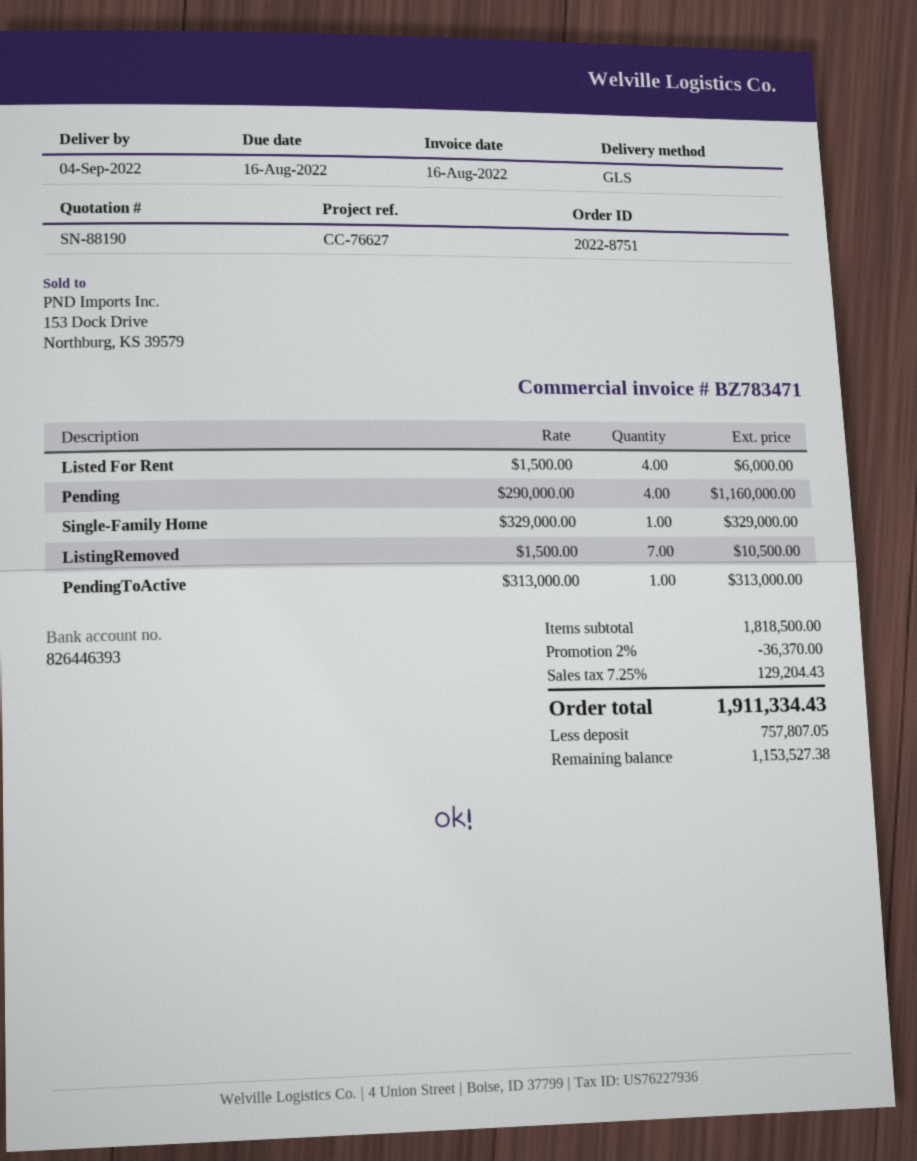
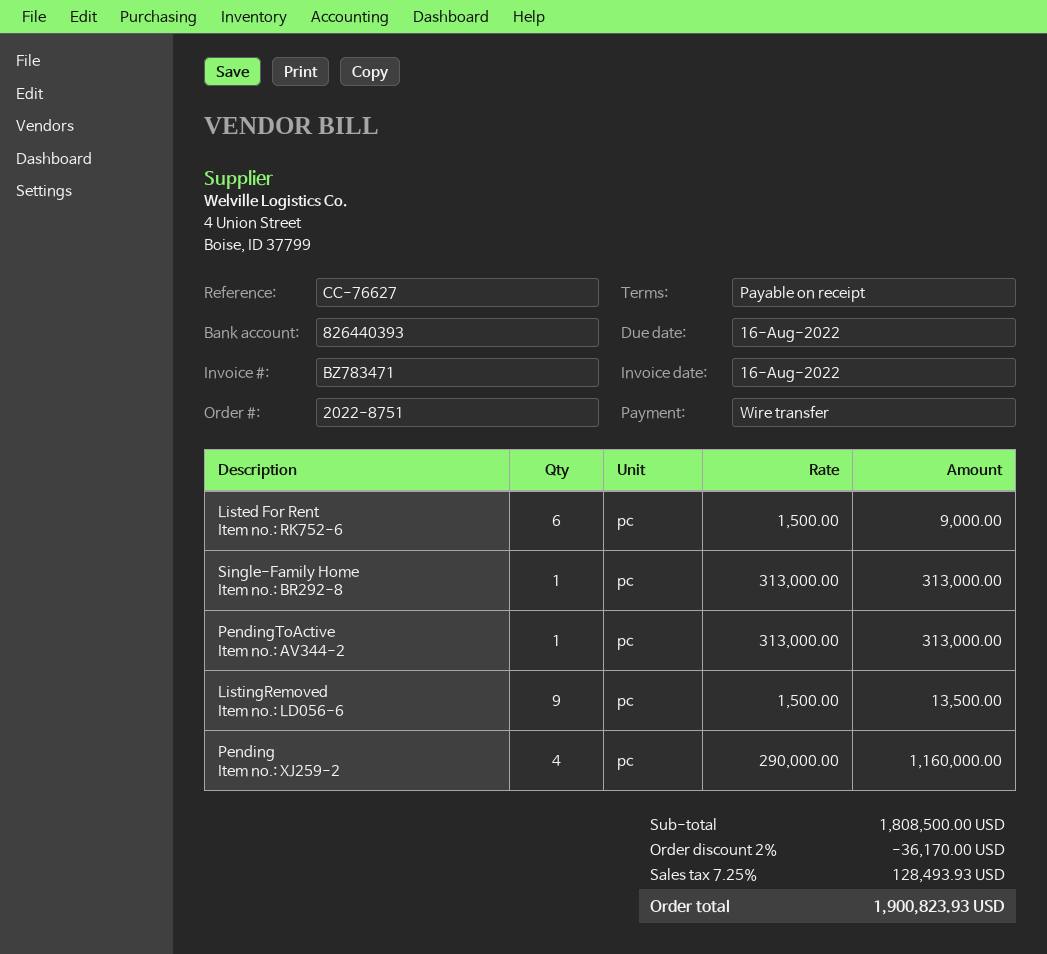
bank account: 826446393 -> 826440393
Listed For Rent: 4 x 1500.00 = 6000.00 -> 6 x 1500.00 = 9000.00
Single-Family Home: 1 x 329000.00 = 329000.00 -> 1 x 313000.00 = 313000.00
ListingRemoved: 7 x 1500.00 = 10500.00 -> 9 x 1500.00 = 13500.00
subtotal: 1818500.00 -> 1808500.00
discount: 2% = 36370.00 -> 2% = 36170.00
tax: 7.25% = 129204.43 -> 7.25% = 128493.93
total: 1911334.43 -> 1900823.93

